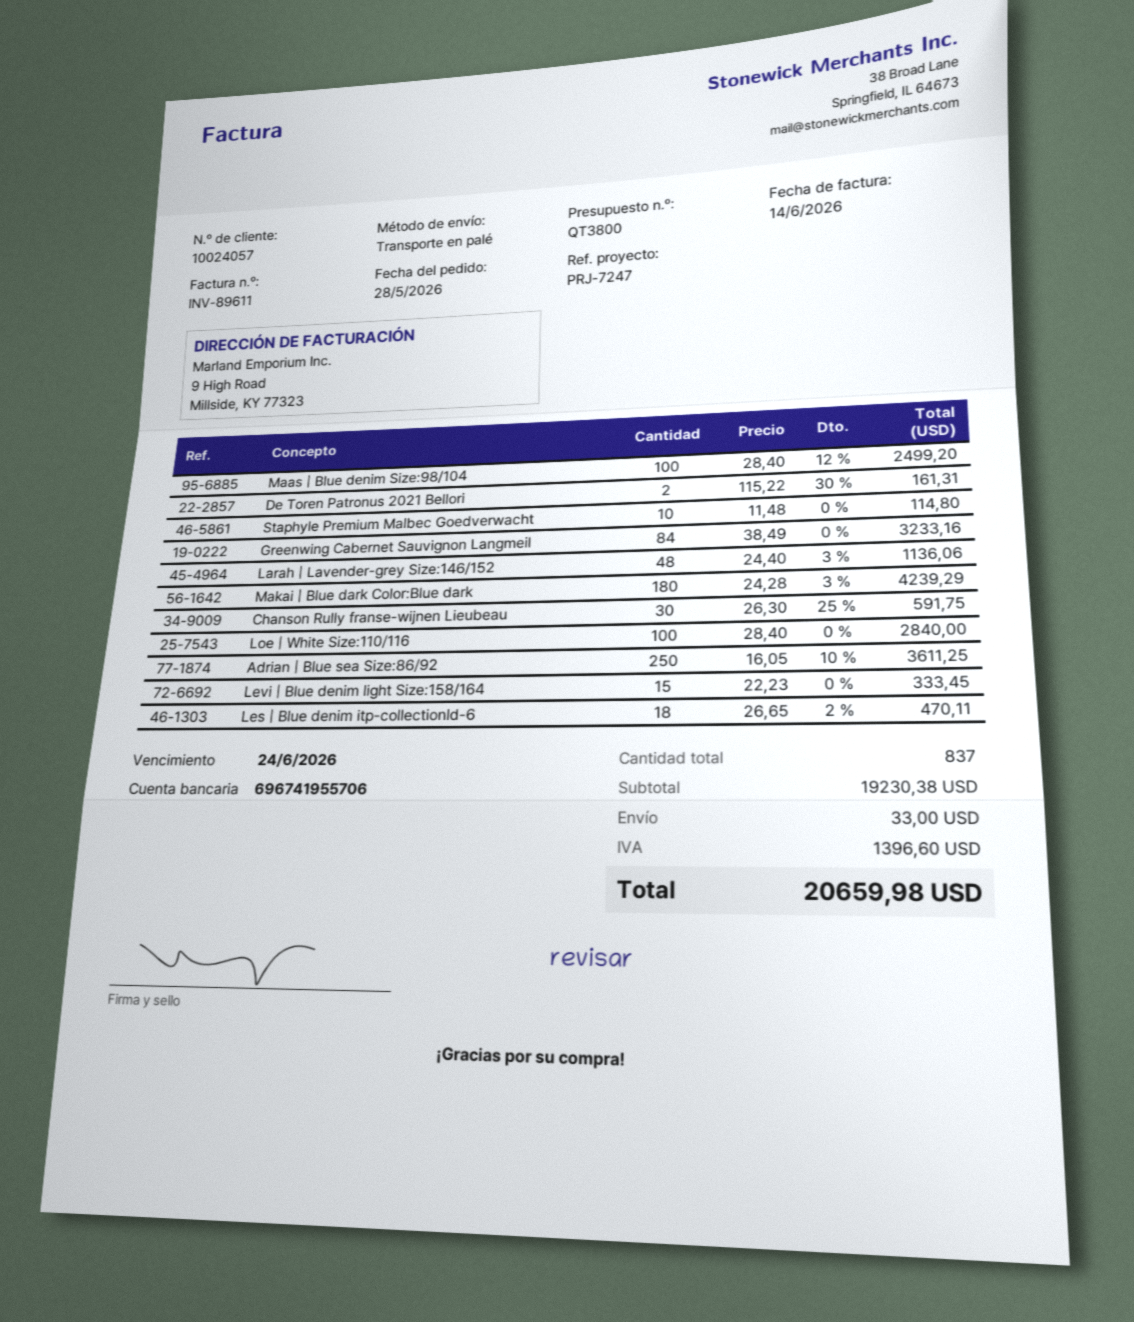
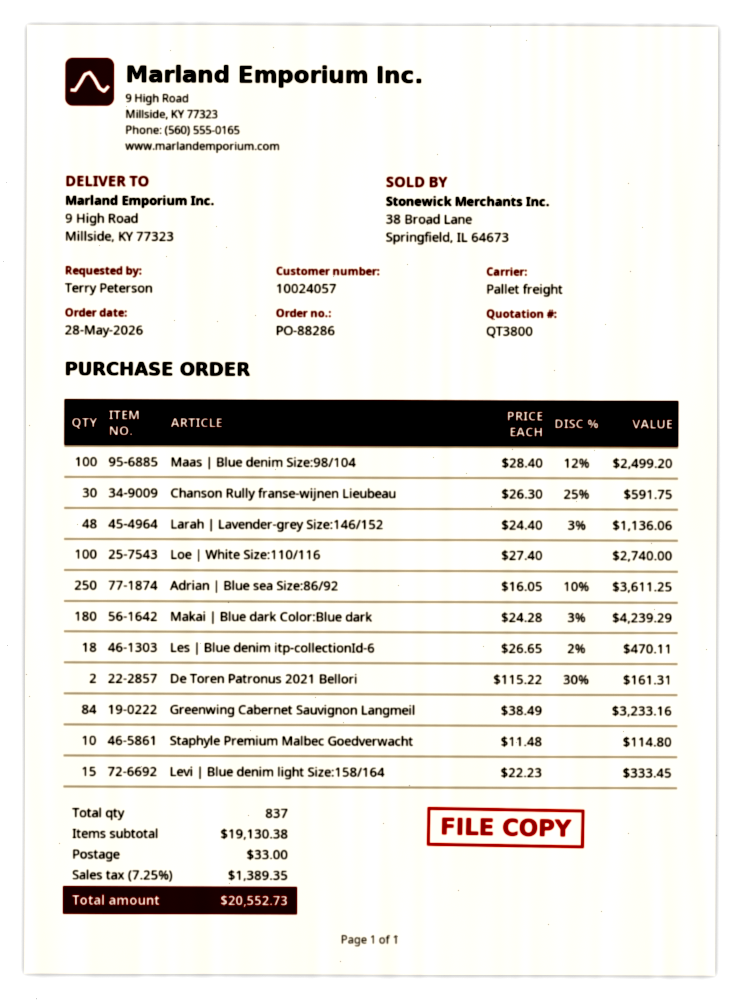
Loe | White Size:110/116: 100 x 28.40 = 2840.00 -> 100 x 27.40 = 2740.00
subtotal: 19230.38 -> 19130.38
tax: 1396.60 -> 1389.35
total: 20659.98 -> 20552.73

